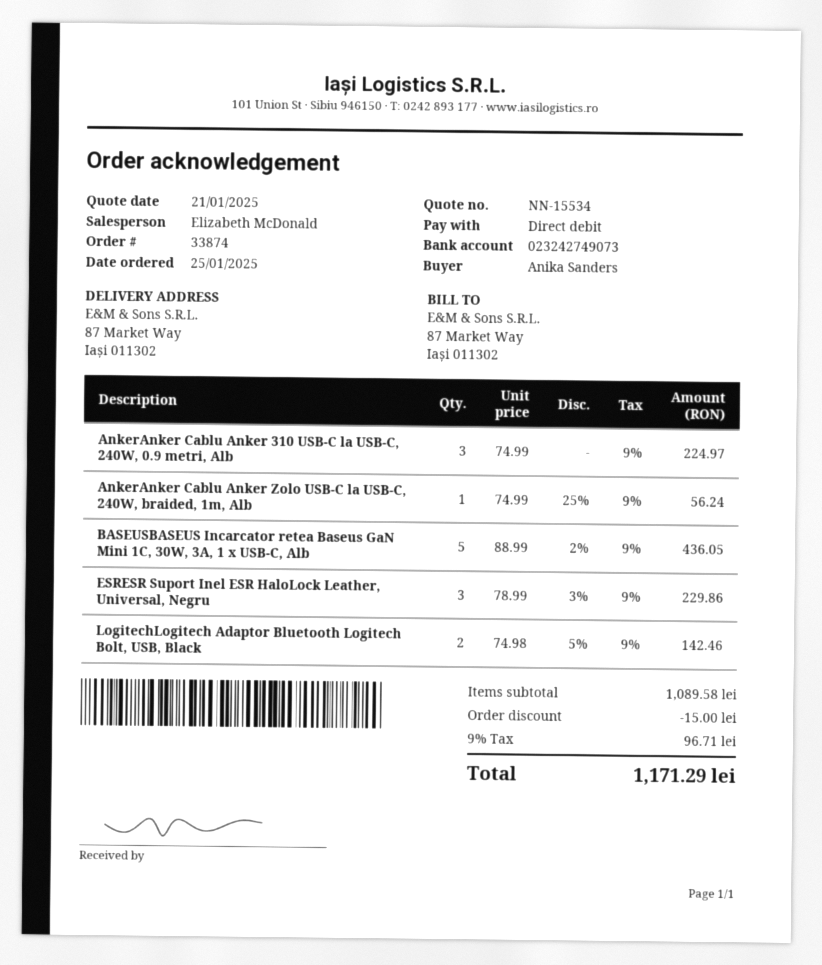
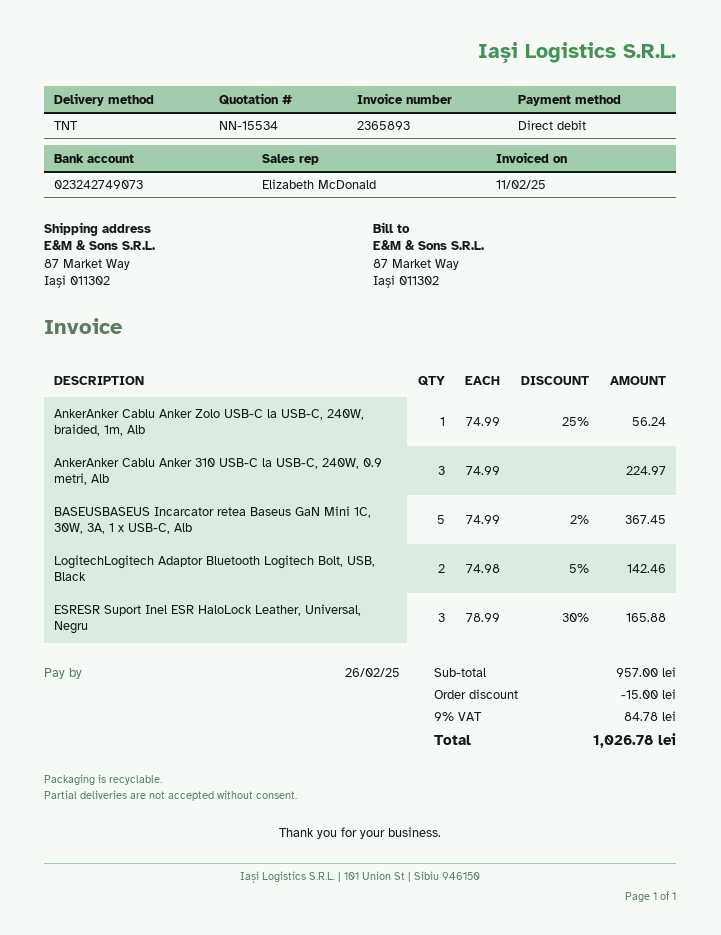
BASEUSBASEUS Incarcator retea Baseus GaN Mini 1C, 30W, 3A, 1 x USB-C, Alb: 5 x 88.99 - 2% = 436.05 -> 5 x 74.99 - 2% = 367.45
ESRESR Suport Inel ESR HaloLock Leather, Universal, Negru: 3 x 78.99 - 3% = 229.86 -> 3 x 78.99 - 30% = 165.88
subtotal: 1089.58 -> 957.00
tax: 9% = 96.71 -> 9% = 84.78
total: 1171.29 -> 1026.78

